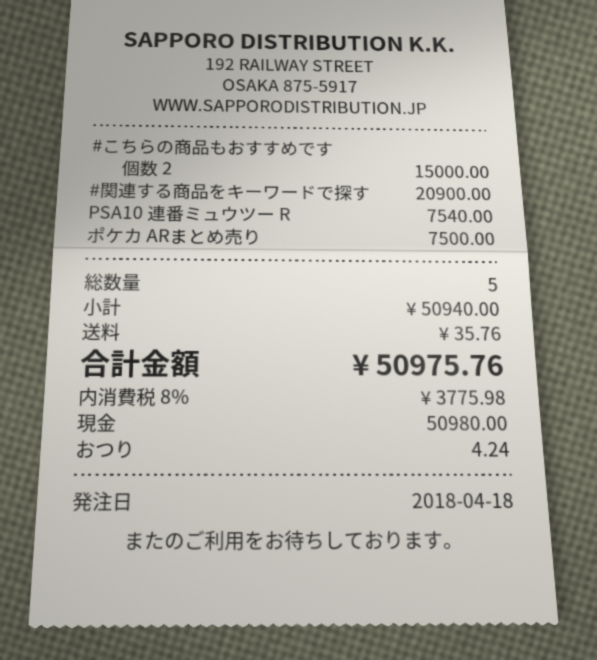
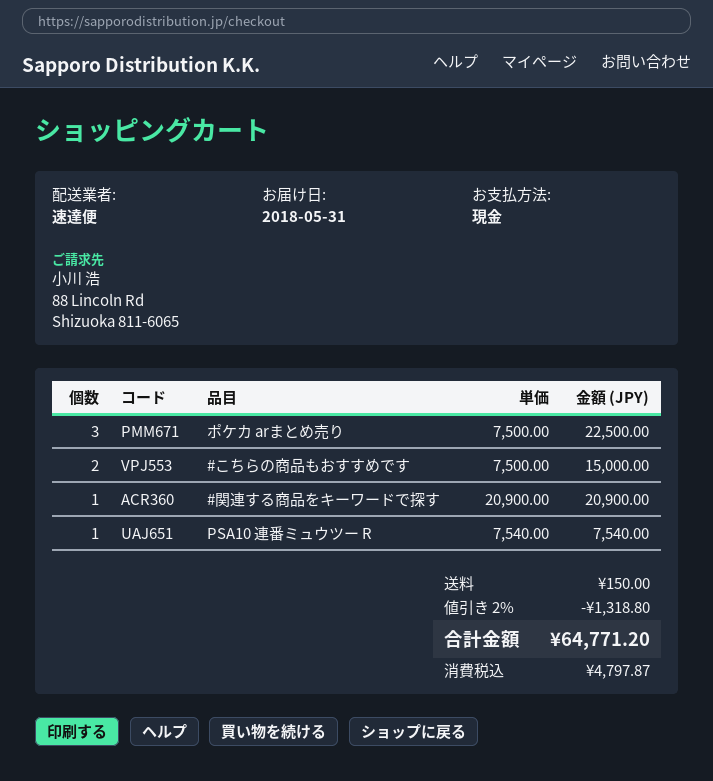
ポケカ ARまとめ売り: 1 for 7500.00 -> 3 for 22500.00
discount: none -> 2% = 1318.80
shipping: 35.76 -> 150.00
tax: 3775.98 -> 4797.87
total: 50975.76 -> 64771.20

